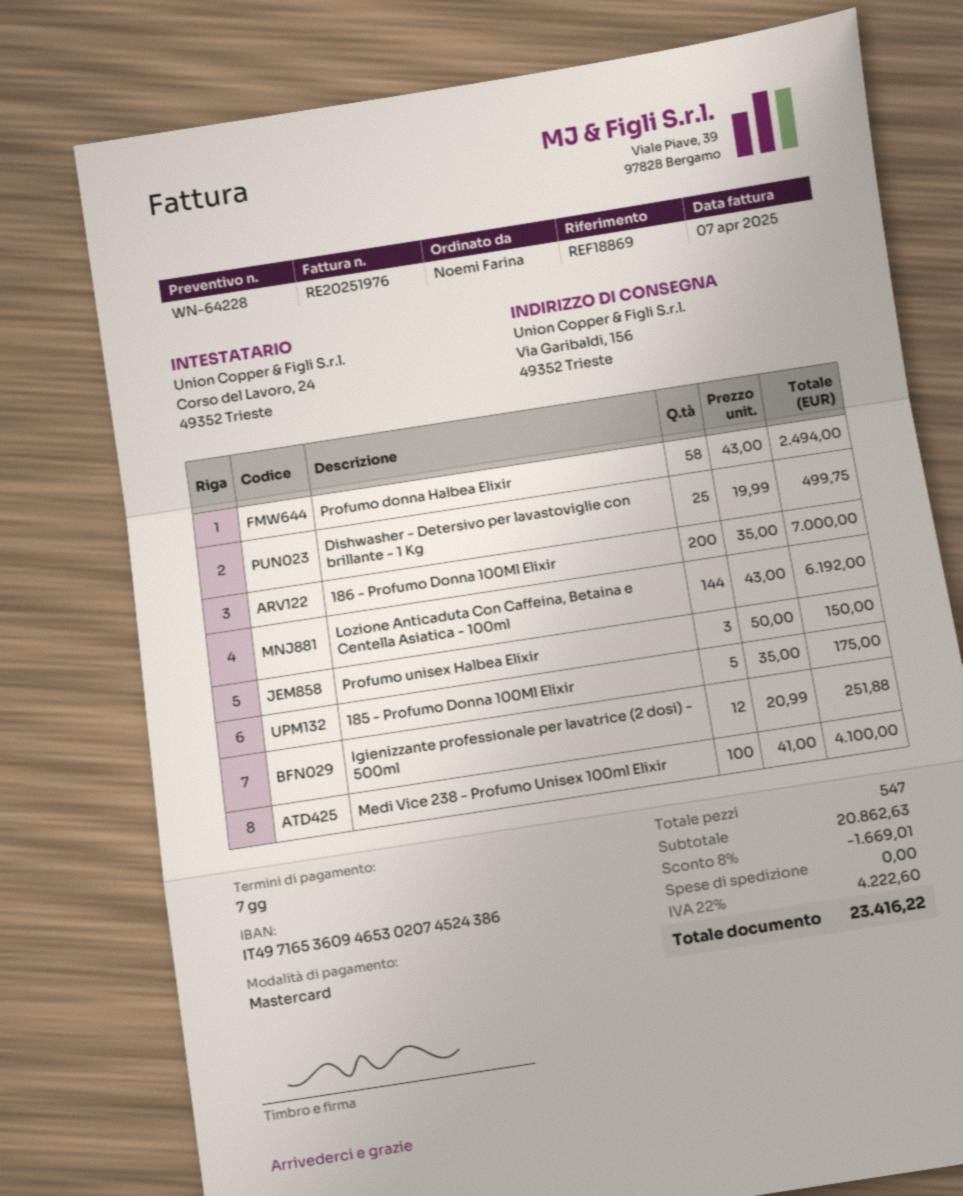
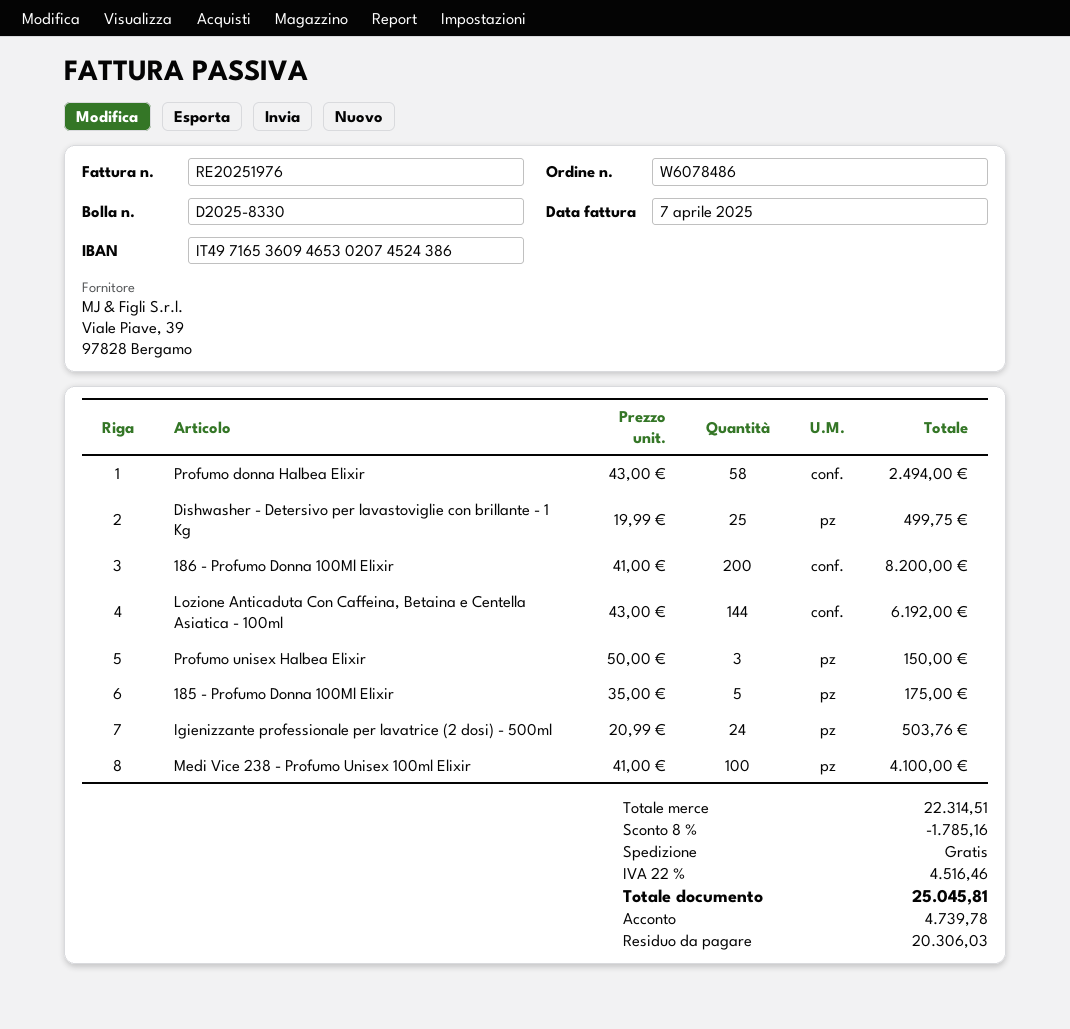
186 - Profumo Donna 100Ml Elixir: 200 x 35.00 = 7000.00 -> 200 x 41.00 = 8200.00
Igienizzante professionale per lavatrice (2 dosi) - 500ml: 12 x 20.99 = 251.88 -> 24 x 20.99 = 503.76
subtotal: 20862.63 -> 22314.51
discount: 8% = 1669.01 -> 8% = 1785.16
tax: 22% = 4222.60 -> 22% = 4516.46
total: 23416.22 -> 25045.81

